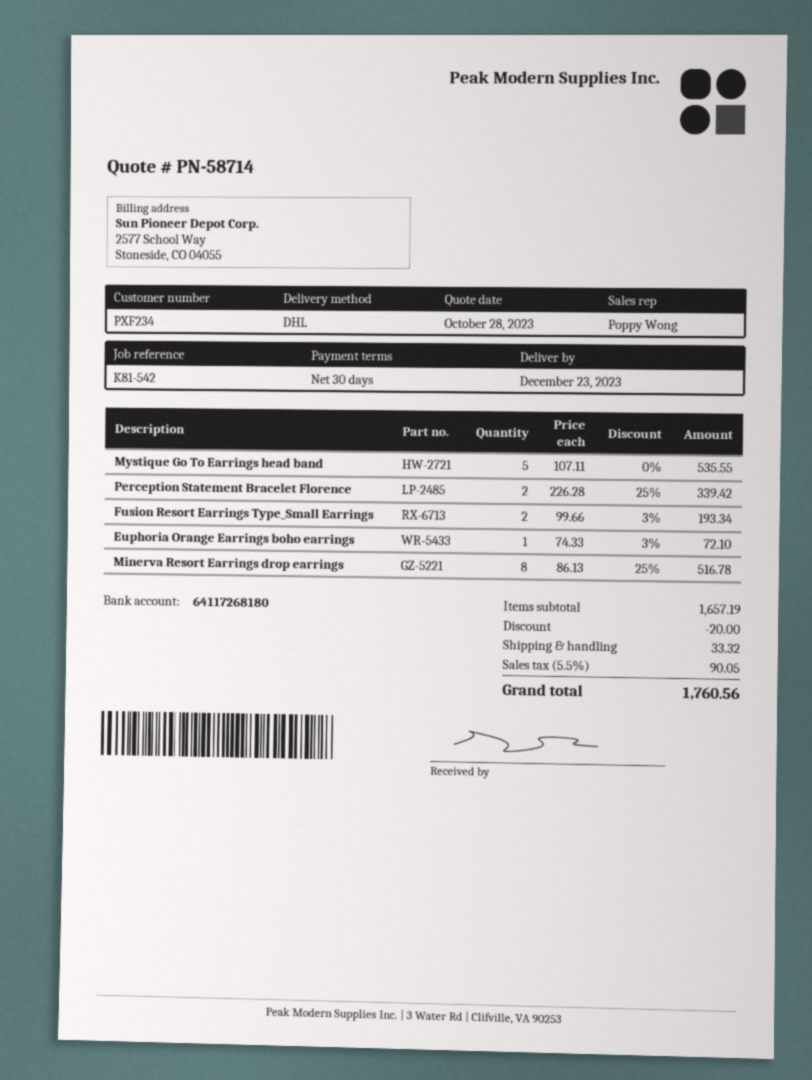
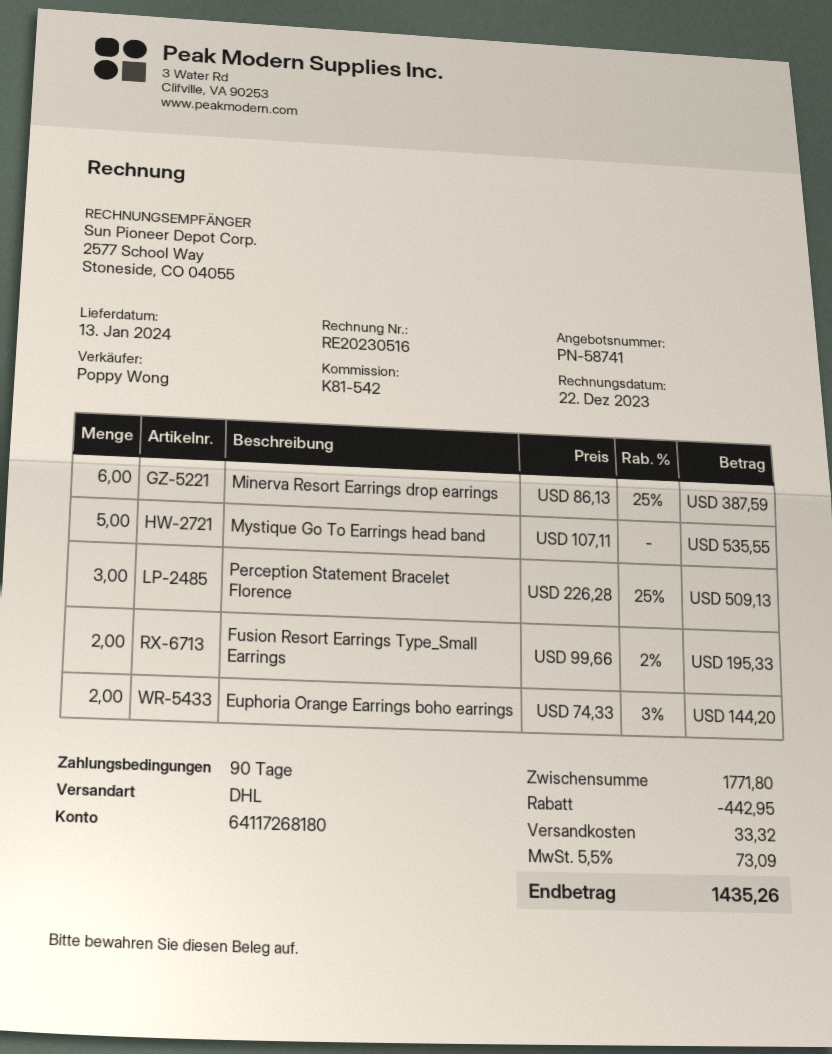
quote number: PN-58714 -> PN-58741
delivery date: 2023-12-23 -> 2024-01-13
payment terms: 30 days -> 90 days
Perception Statement Bracelet Florence: 2 x 226.28 - 25% = 339.42 -> 3 x 226.28 - 25% = 509.13
Fusion Resort Earrings Type_Small Earrings: 2 x 99.66 - 3% = 193.34 -> 2 x 99.66 - 2% = 195.33
Euphoria Orange Earrings boho earrings: 1 x 74.33 - 3% = 72.10 -> 2 x 74.33 - 3% = 144.20
Minerva Resort Earrings drop earrings: 8 x 86.13 - 25% = 516.78 -> 6 x 86.13 - 25% = 387.59
subtotal: 1657.19 -> 1771.80
discount: 20.00 -> 442.95
tax: 5.5% = 90.05 -> 5.5% = 73.09
total: 1760.56 -> 1435.26

